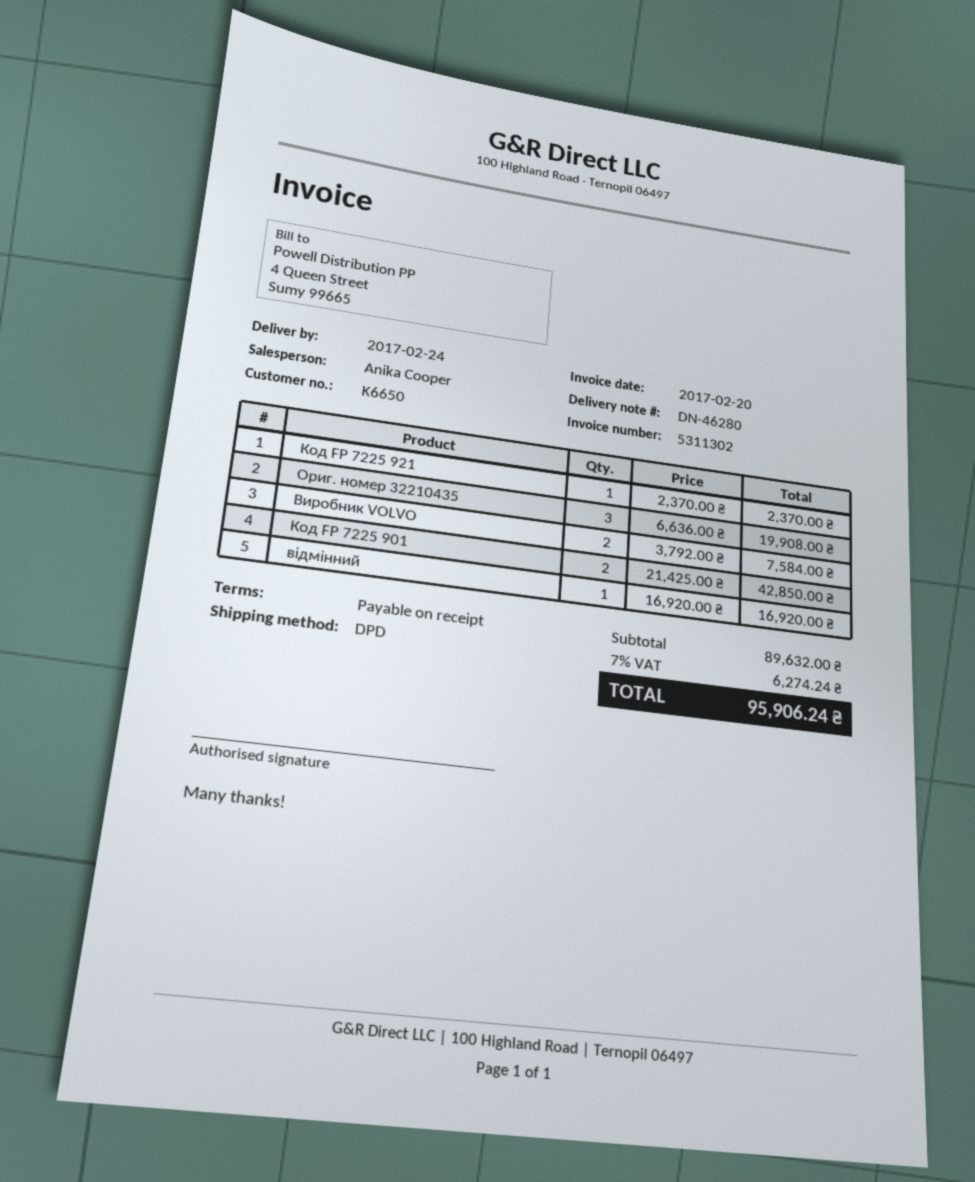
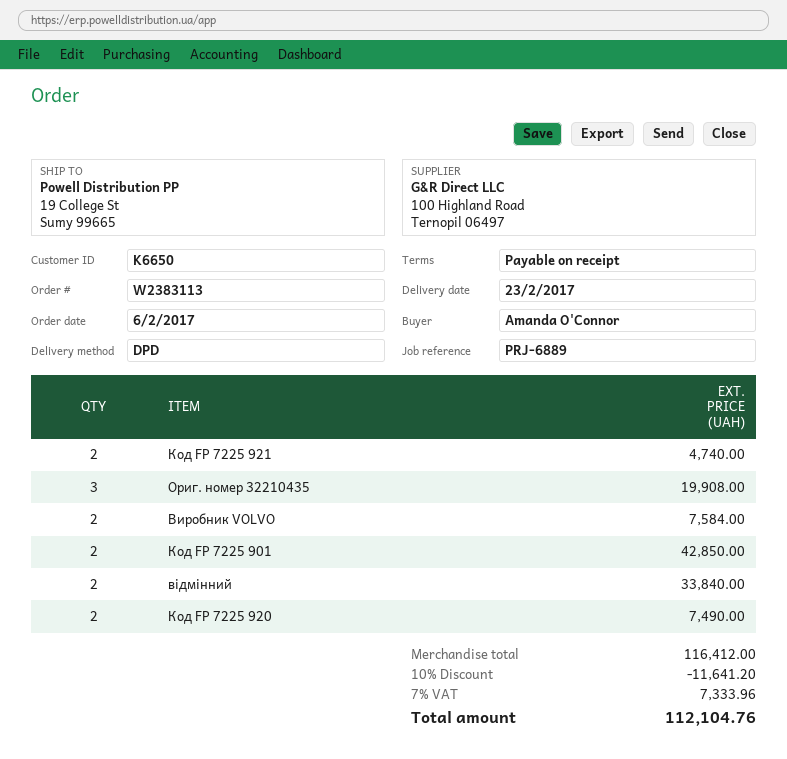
delivery date: 2017-02-24 -> 2017-02-23
Код FP 7225 921: 1 for 2370.00 -> 2 for 4740.00
відмінний: 1 for 16920.00 -> 2 for 33840.00
Код FP 7225 920: none -> 2 for 7490.00
subtotal: 89632.00 -> 116412.00
discount: none -> 10% = 11641.20
tax: 7% = 6274.24 -> 7% = 7333.96
total: 95906.24 -> 112104.76

